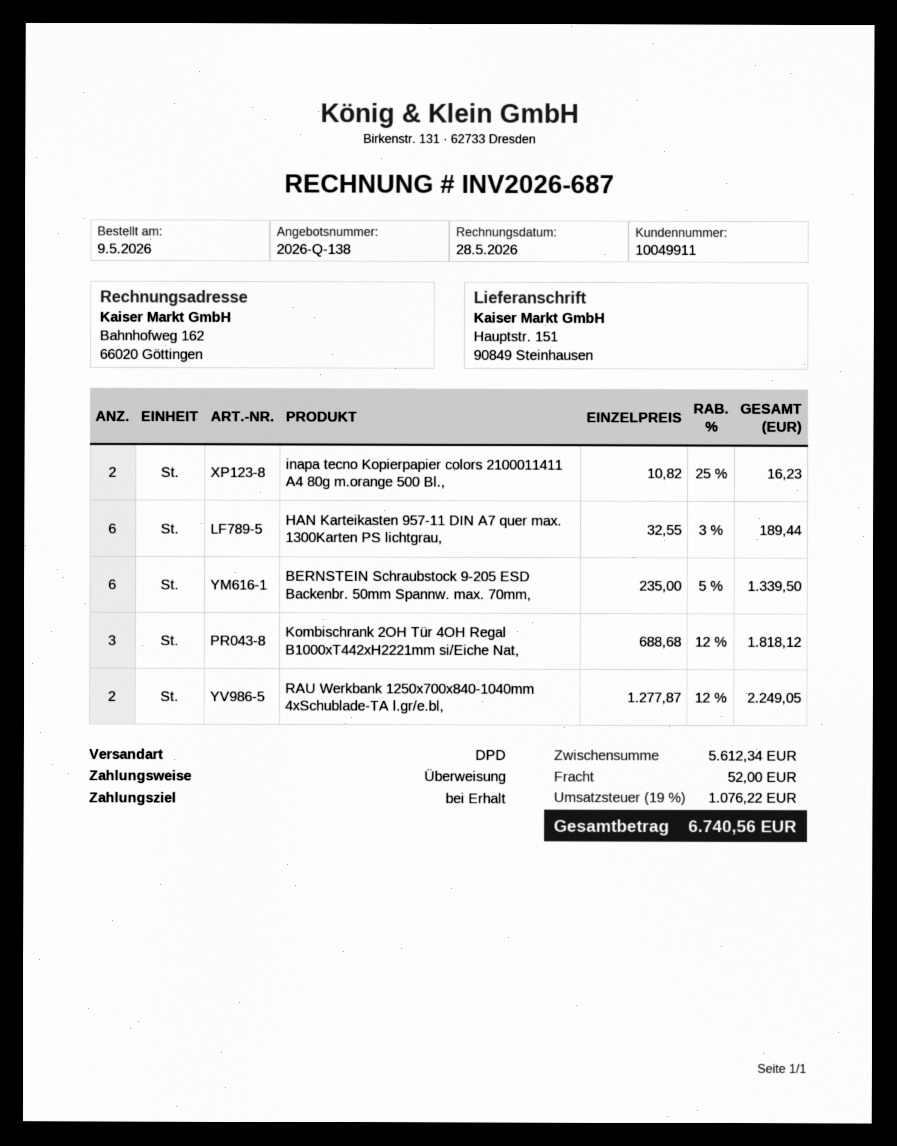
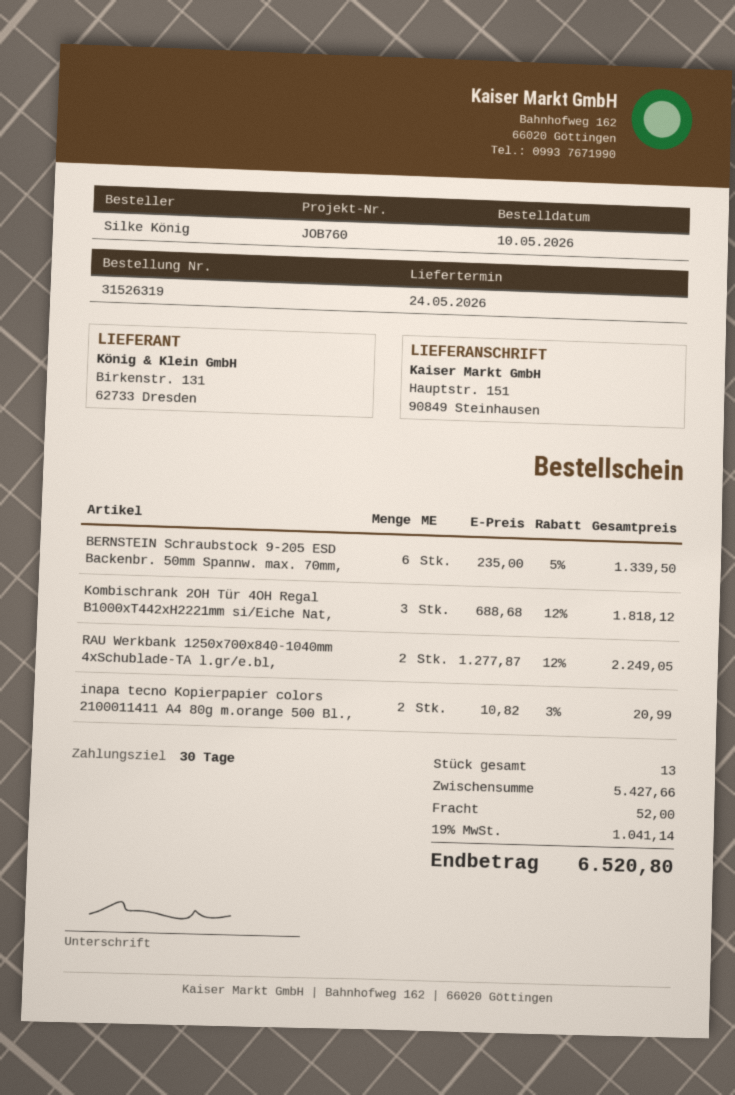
order date: 2026-05-09 -> 2026-05-10
payment terms: on receipt -> 30 days
inapa tecno Kopierpapier colors 2100011411 A4 80g m.orange 500 Bl.,: 2 x 10.82 - 25% = 16.23 -> 2 x 10.82 - 3% = 20.99
HAN Karteikasten 957-11 DIN A7 quer max. 1300Karten PS lichtgrau,: 6 x 32.55 - 3% = 189.44 -> none
subtotal: 5612.34 -> 5427.66
tax: 19% = 1076.22 -> 19% = 1041.14
total: 6740.56 -> 6520.80

